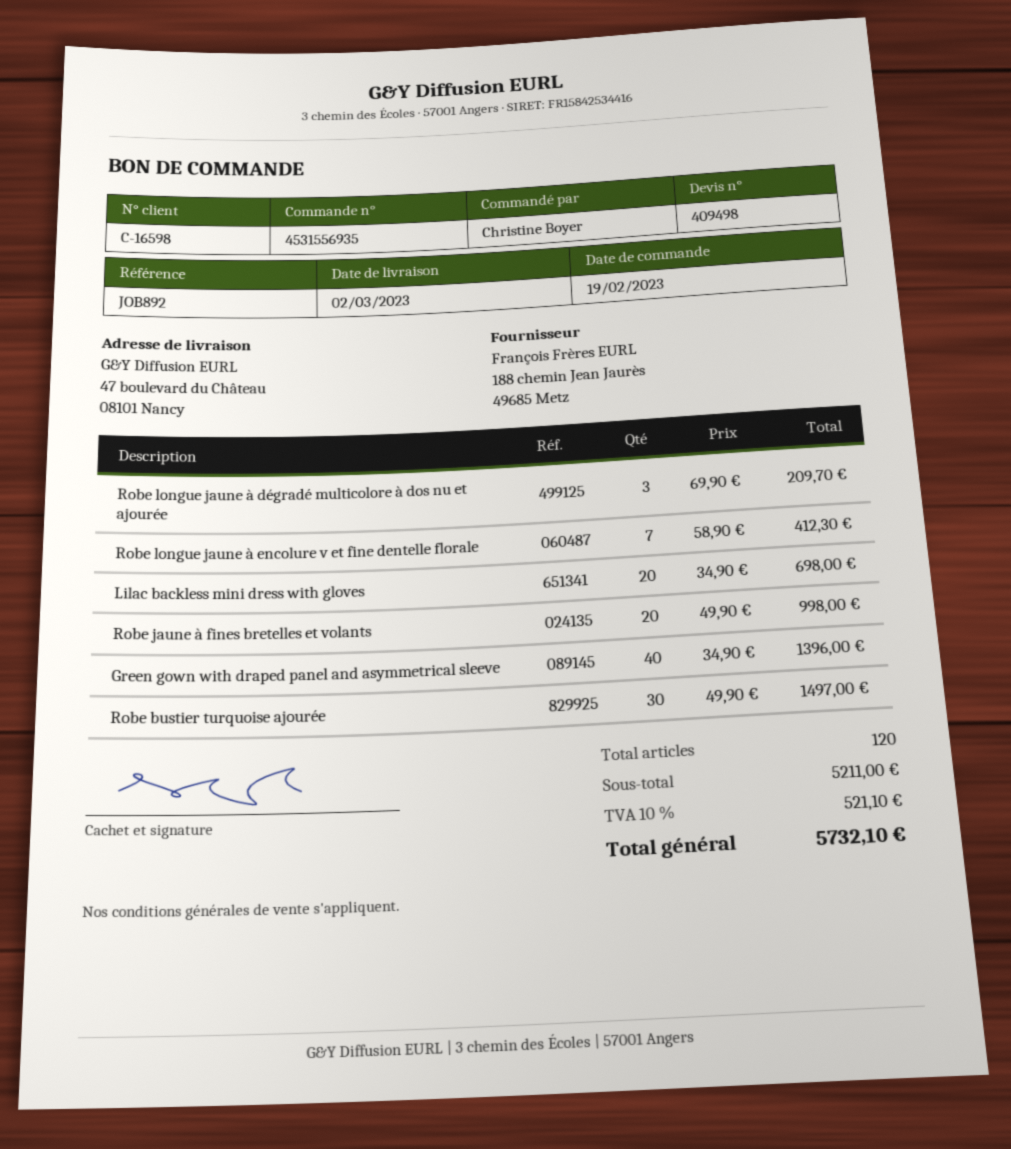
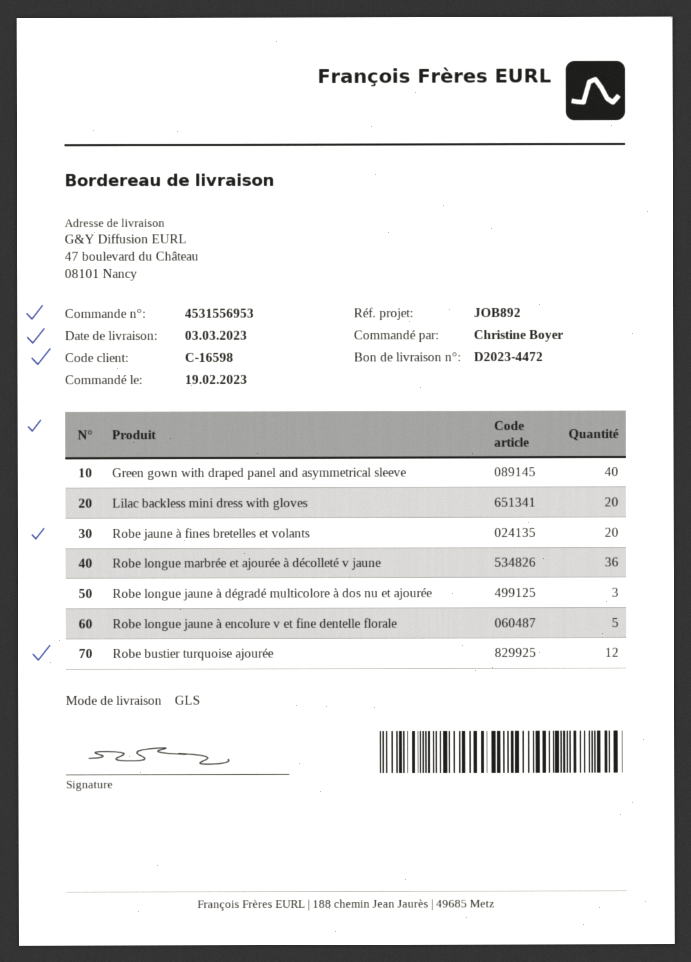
order number: 4531556935 -> 4531556953
delivery date: 2023-03-02 -> 2023-03-03
Robe longue jaune à encolure v et fine dentelle florale: 7 -> 5
Robe bustier turquoise ajourée: 30 -> 12
Robe longue marbrée et ajourée à décolleté v jaune: none -> 36

